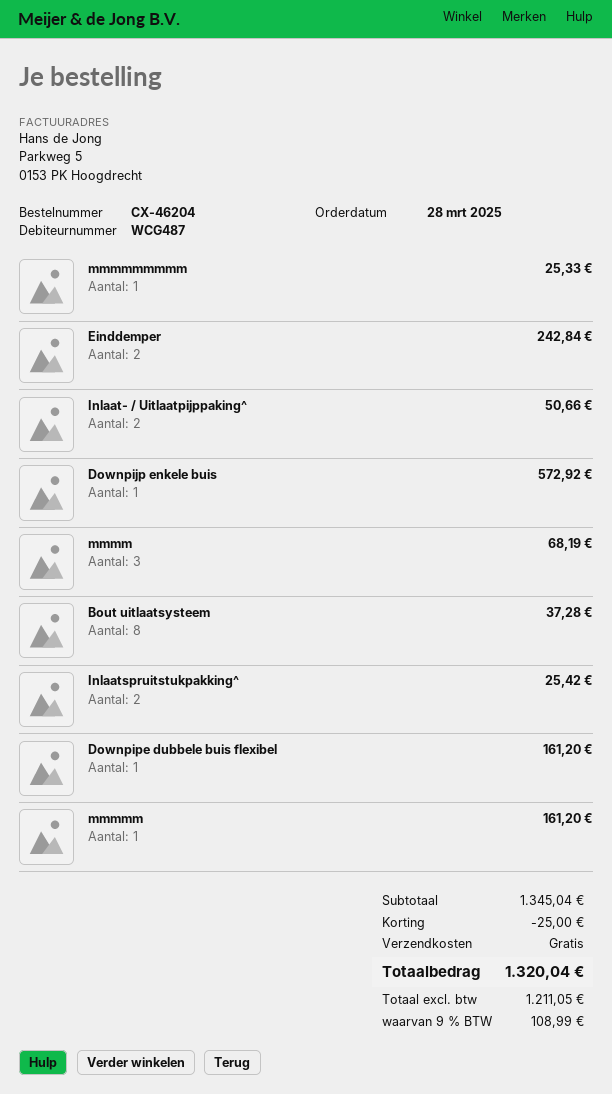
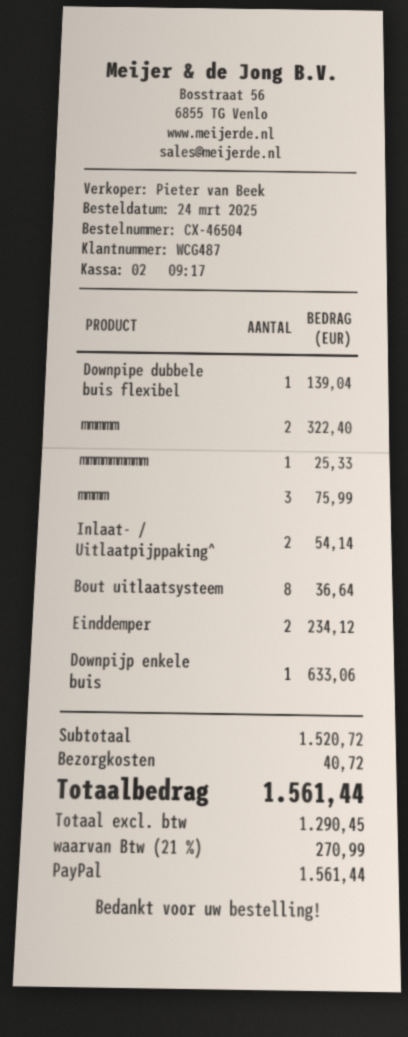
order number: CX-46204 -> CX-46504
order date: 2025-03-28 -> 2025-03-24
Einddemper: 2 for 242.84 -> 2 for 234.12
Inlaat- / Uitlaatpijppaking^: 2 for 50.66 -> 2 for 54.14
Downpijp enkele buis: 1 for 572.92 -> 1 for 633.06
mmmm: 3 for 68.19 -> 3 for 75.99
Bout uitlaatsysteem: 8 for 37.28 -> 8 for 36.64
Inlaatspruitstukpakking^: 2 for 25.42 -> none
Downpipe dubbele buis flexibel: 1 for 161.20 -> 1 for 139.04
mmmmm: 1 for 161.20 -> 2 for 322.40
subtotal: 1345.04 -> 1520.72
discount: 25.00 -> none
shipping: 0.00 -> 40.72
net: 1211.05 -> 1290.45
tax: 9% = 108.99 -> 21% = 270.99
total: 1320.04 -> 1561.44

